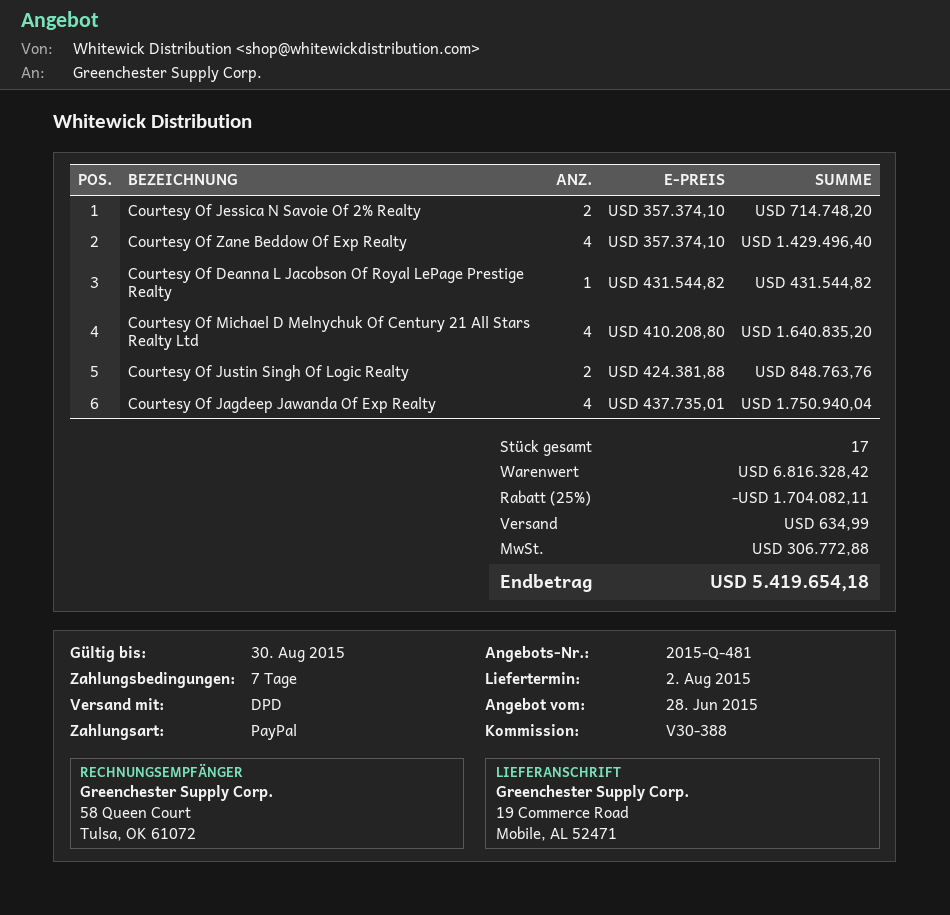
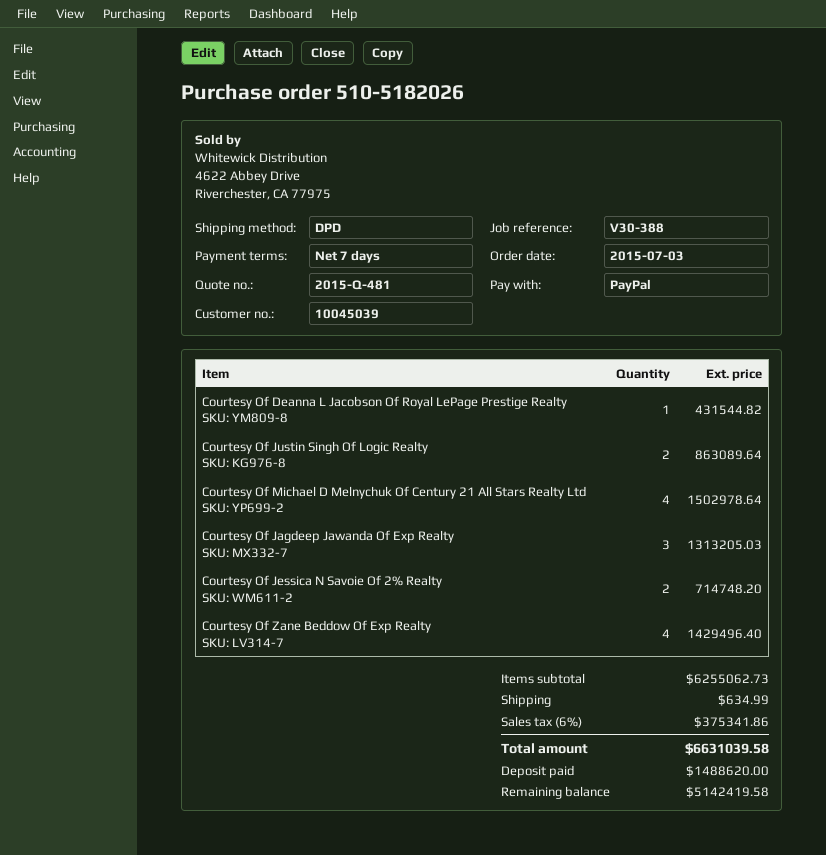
Courtesy Of Michael D Melnychuk Of Century 21 All Stars Realty Ltd: 4 for 1640835.20 -> 4 for 1502978.64
Courtesy Of Justin Singh Of Logic Realty: 2 for 848763.76 -> 2 for 863089.64
Courtesy Of Jagdeep Jawanda Of Exp Realty: 4 for 1750940.04 -> 3 for 1313205.03
subtotal: 6816328.42 -> 6255062.73
discount: 25% = 1704082.11 -> none
tax: 306772.88 -> 375341.86
total: 5419654.18 -> 6631039.58

